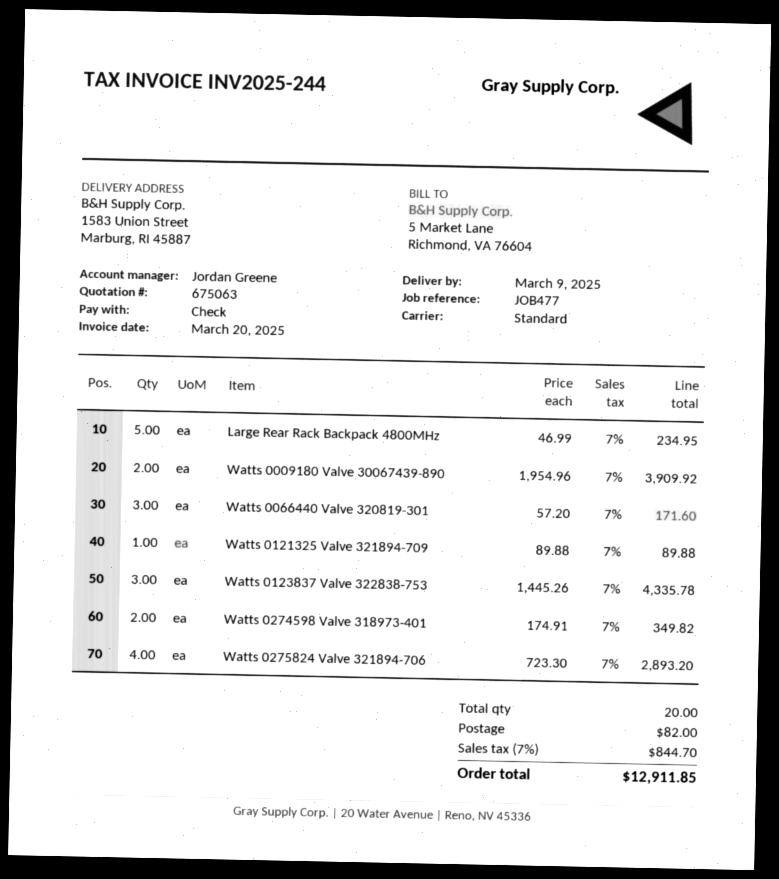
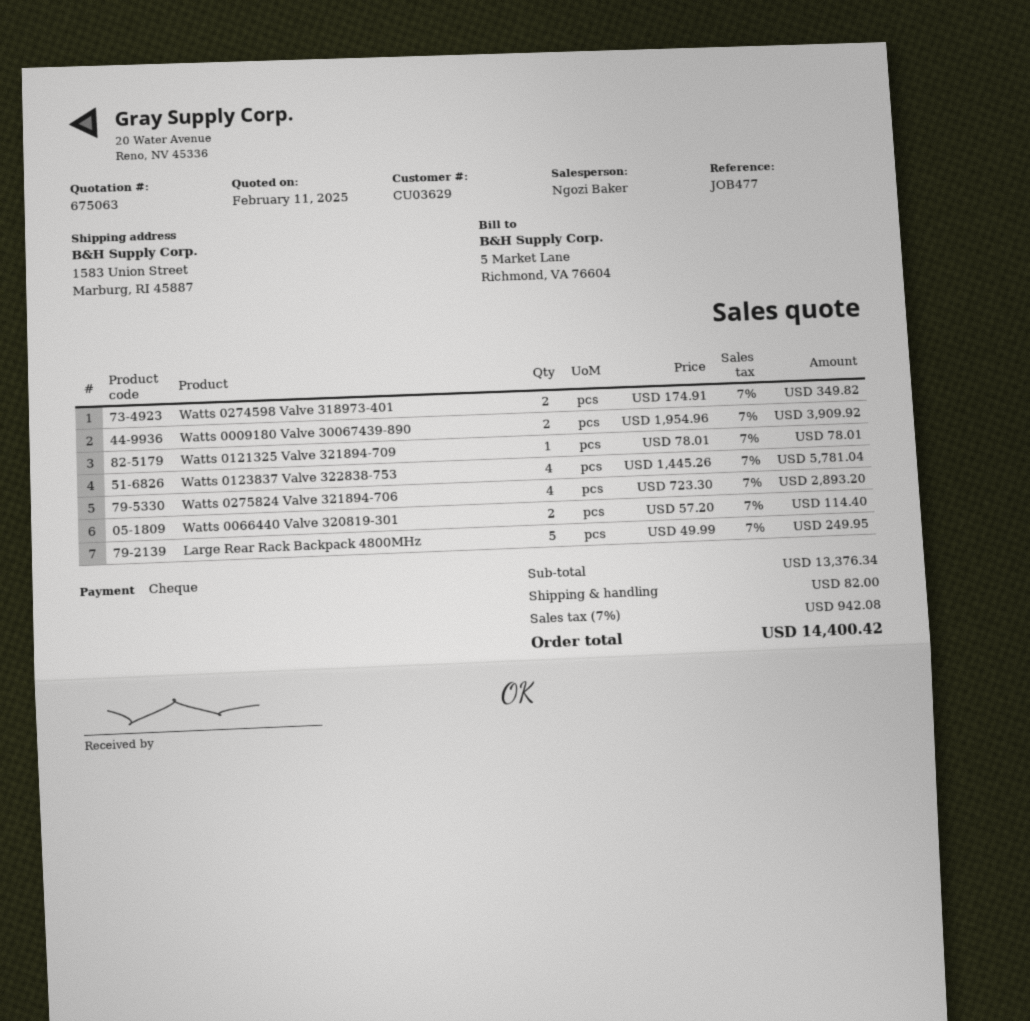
sales rep: Jordan Greene -> Ngozi Baker
Large Rear Rack Backpack 4800MHz: 5 x 46.99 = 234.95 -> 5 x 49.99 = 249.95
Watts 0066440 Valve 320819-301: 3 x 57.20 = 171.60 -> 2 x 57.20 = 114.40
Watts 0121325 Valve 321894-709: 1 x 89.88 = 89.88 -> 1 x 78.01 = 78.01
Watts 0123837 Valve 322838-753: 3 x 1445.26 = 4335.78 -> 4 x 1445.26 = 5781.04
tax: 7% = 844.70 -> 7% = 942.08
total: 12911.85 -> 14400.42

